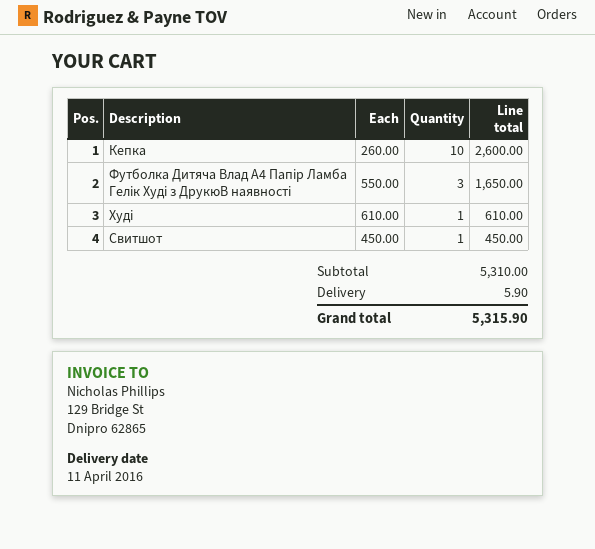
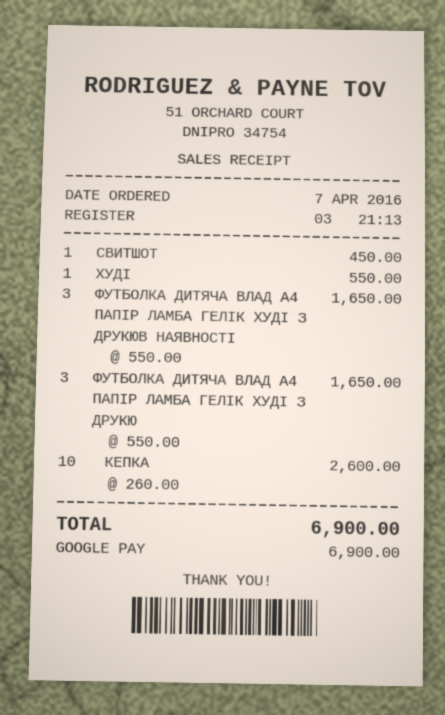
Худі: 1 x 610.00 = 610.00 -> 1 x 550.00 = 550.00
ФУТБОЛКА ДИТЯЧА ВЛАД А4 ПАПІР ЛАМБА ГЕЛІК ХУДІ З ДРУКЮ: none -> 3 x 550.00 = 1650.00
shipping: 5.90 -> none
total: 5315.90 -> 6900.00

